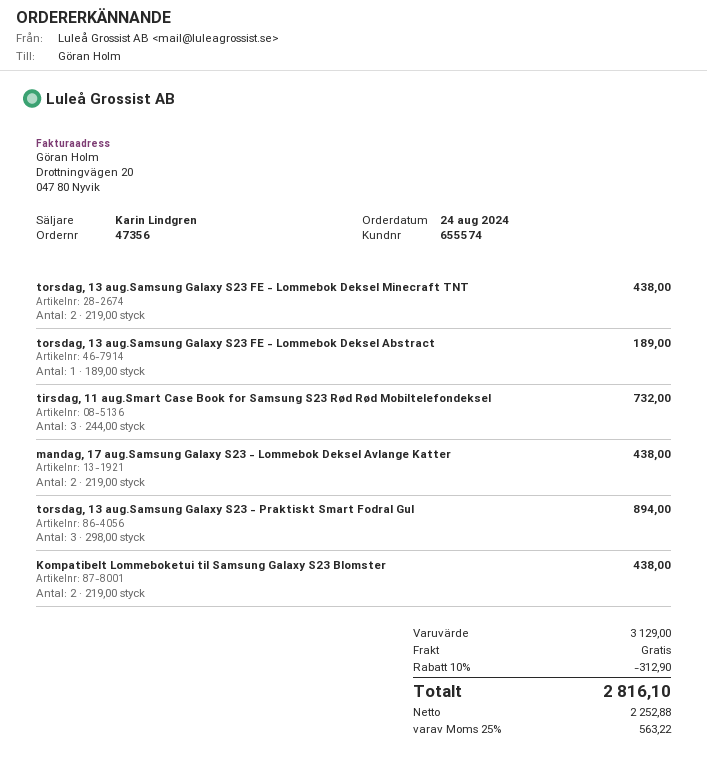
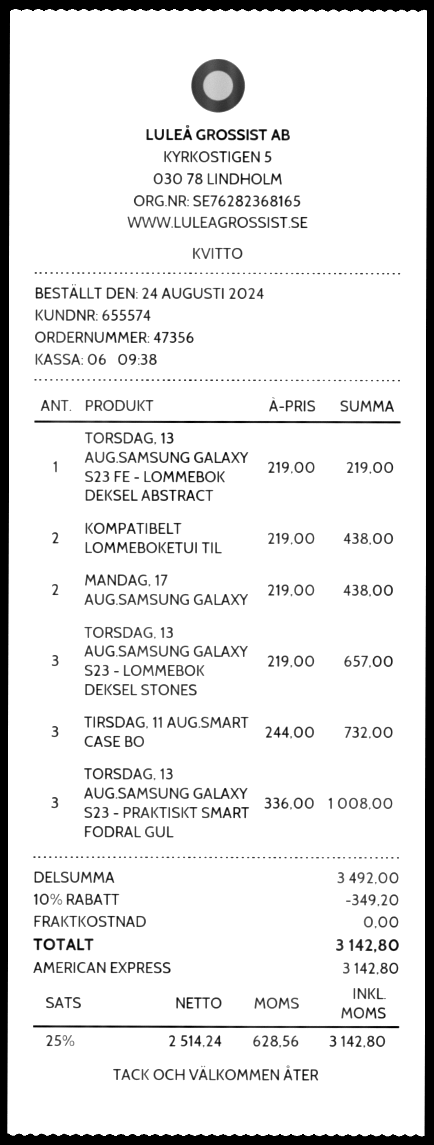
torsdag, 13 aug.Samsung Galaxy S23 FE - Lommebok Deksel Minecraft TNT: 2 x 219.00 = 438.00 -> none
torsdag, 13 aug.Samsung Galaxy S23 FE - Lommebok Deksel Abstract: 1 x 189.00 = 189.00 -> 1 x 219.00 = 219.00
torsdag, 13 aug.Samsung Galaxy S23 - Praktiskt Smart Fodral Gul: 3 x 298.00 = 894.00 -> 3 x 336.00 = 1008.00
TORSDAG, 13 AUG.SAMSUNG GALAXY S23 - LOMMEBOK DEKSEL STONES: none -> 3 x 219.00 = 657.00
subtotal: 3129.00 -> 3492.00
discount: 10% = 312.90 -> 10% = 349.20
net: 2252.88 -> 2514.24
tax: 25% = 563.22 -> 25% = 628.56
total: 2816.10 -> 3142.80

